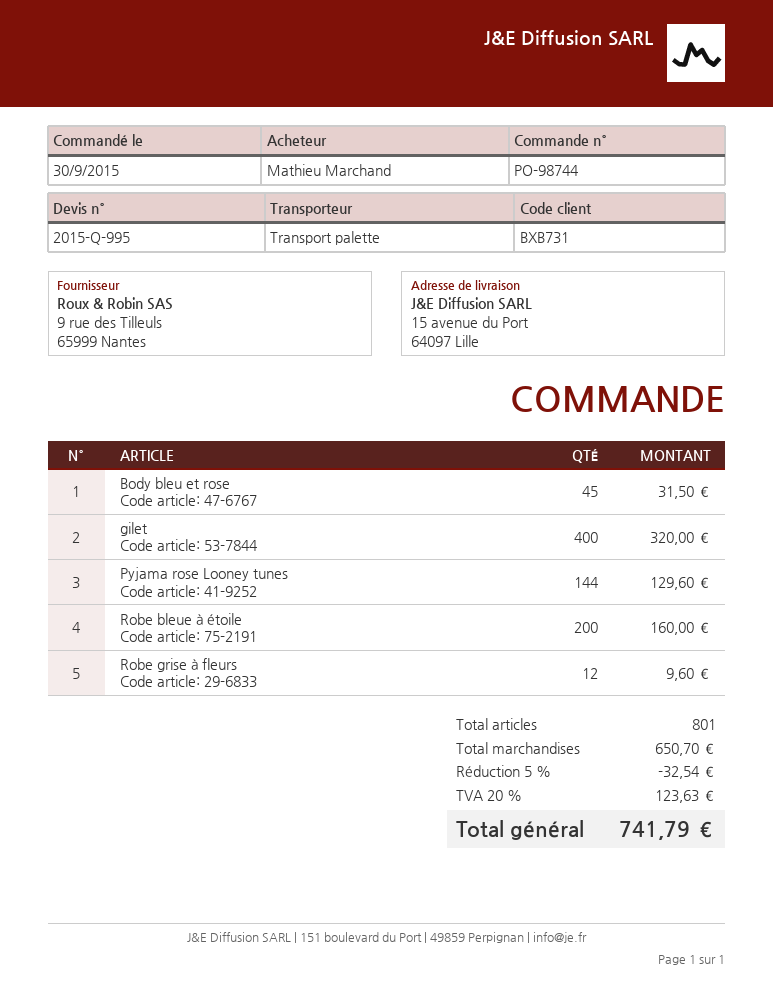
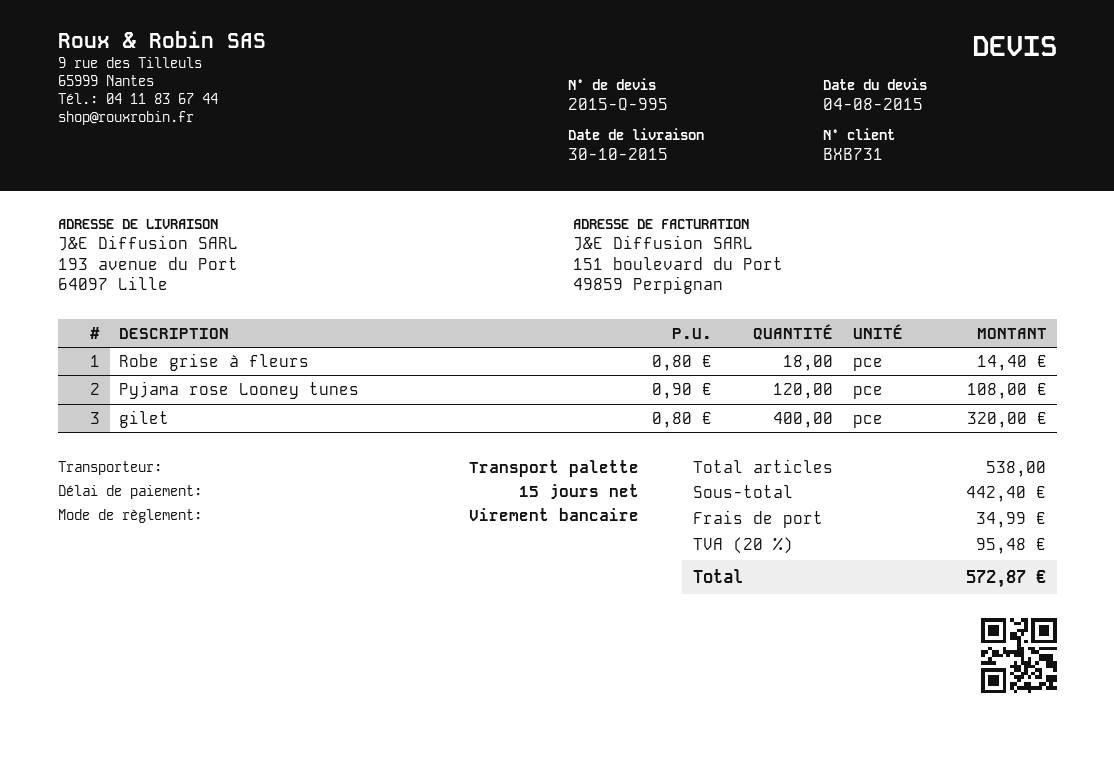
ship to: 15 avenue du Port, 64097 Lille -> 193 avenue du Port, 64097 Lille
Body bleu et rose: 45 for 31.50 -> none
Pyjama rose Looney tunes: 144 for 129.60 -> 120 for 108.00
Robe bleue à étoile: 200 for 160.00 -> none
Robe grise à fleurs: 12 for 9.60 -> 18 for 14.40
total quantity: 801 -> 538
subtotal: 650.70 -> 442.40
discount: 5% = 32.54 -> none
shipping: none -> 34.99
tax: 20% = 123.63 -> 20% = 95.48
total: 741.79 -> 572.87

